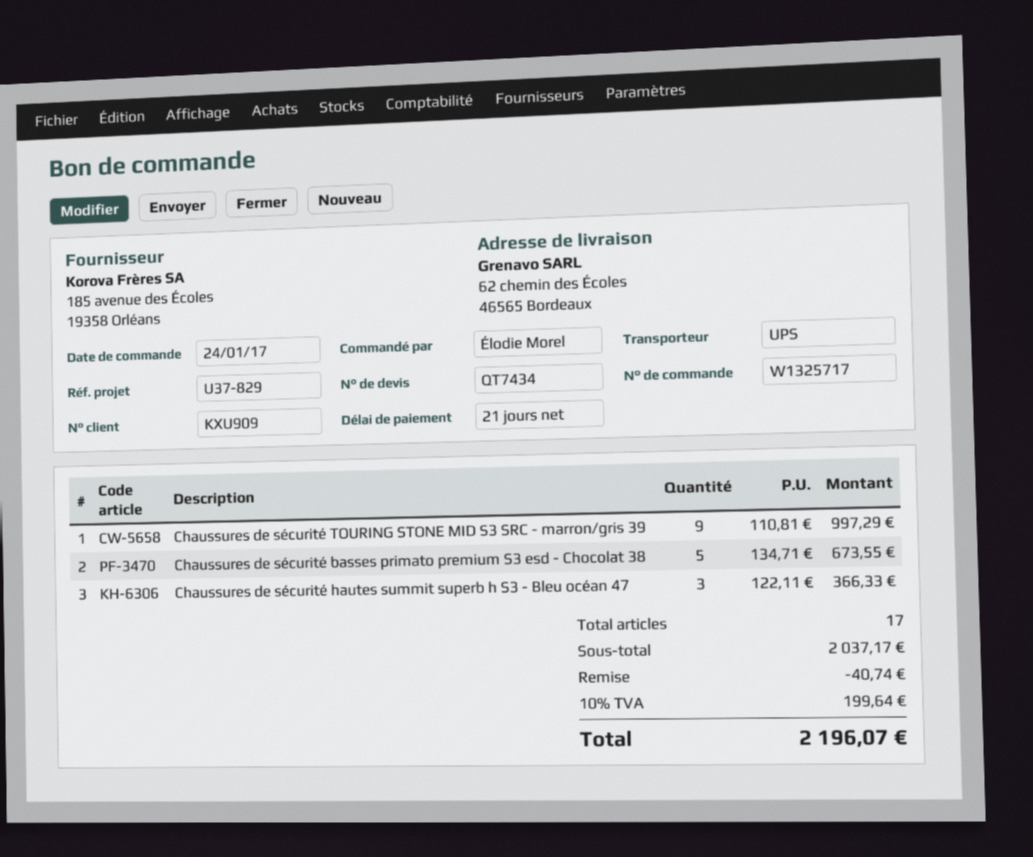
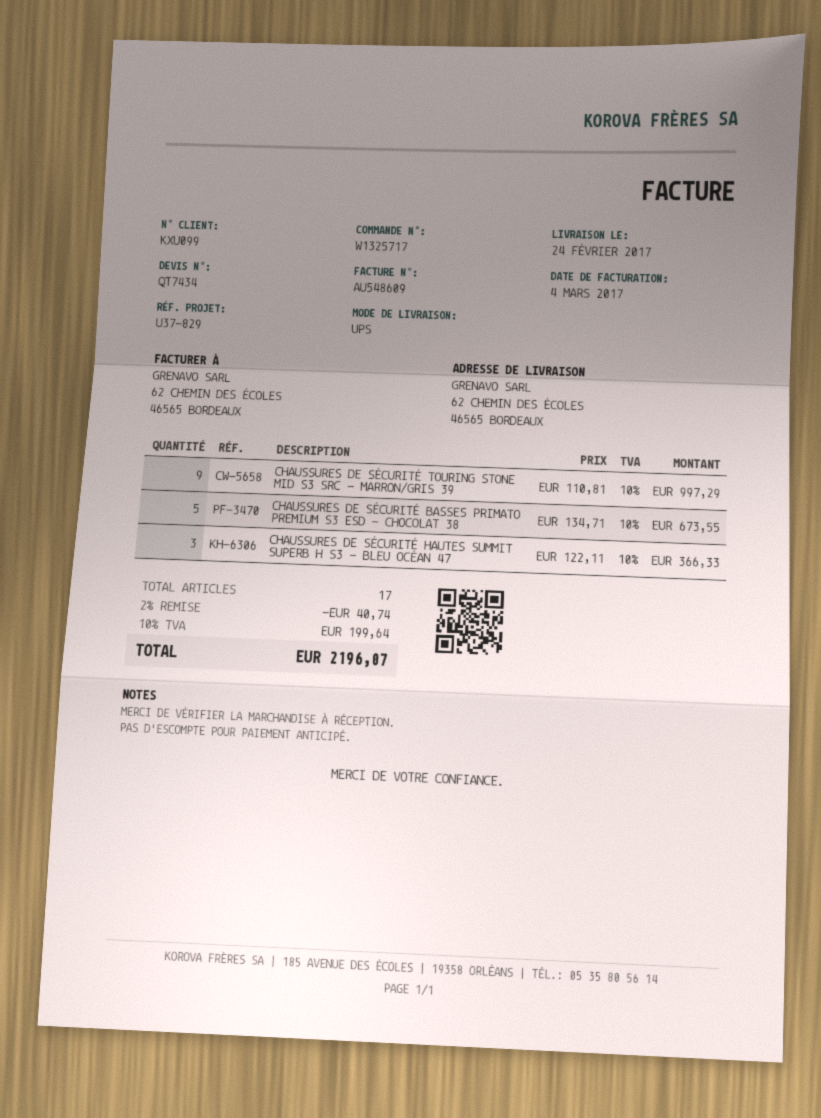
customer number: KXU909 -> KXU099

